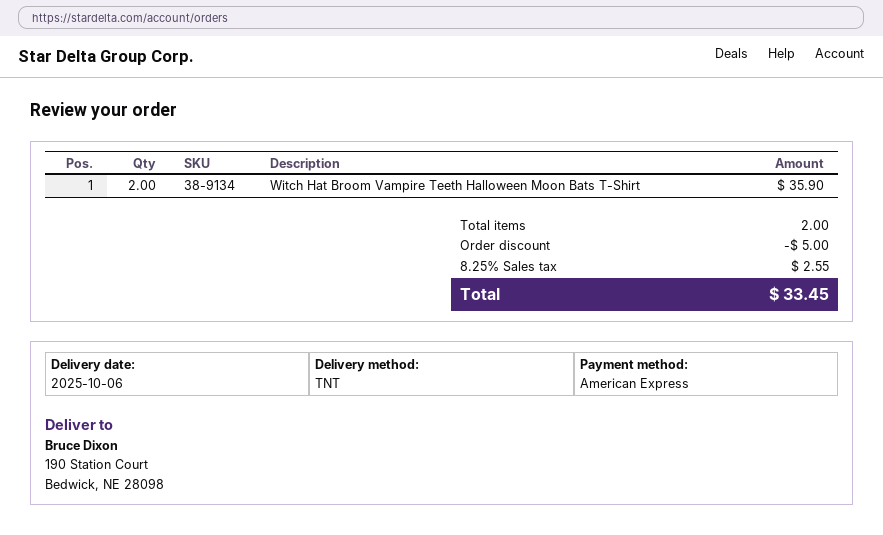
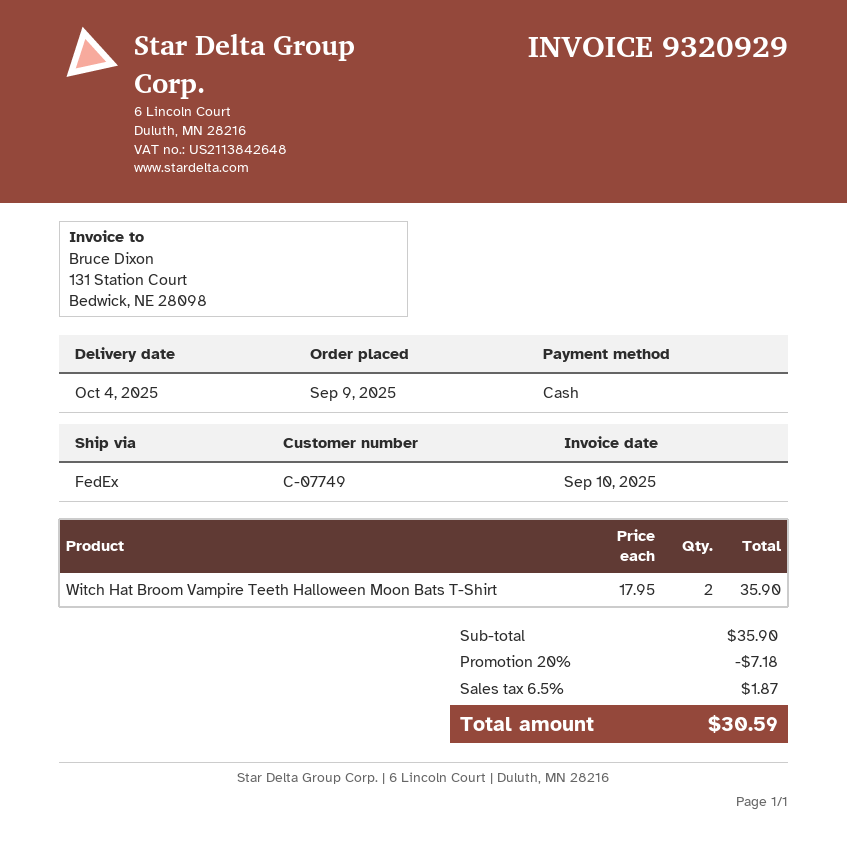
delivery date: 2025-10-06 -> 2025-10-04
payment method: American Express -> cash
shipping method: TNT -> FedEx
discount: 5.00 -> 7.18
tax: 8.25% = 2.55 -> 6.5% = 1.87
total: 33.45 -> 30.59

